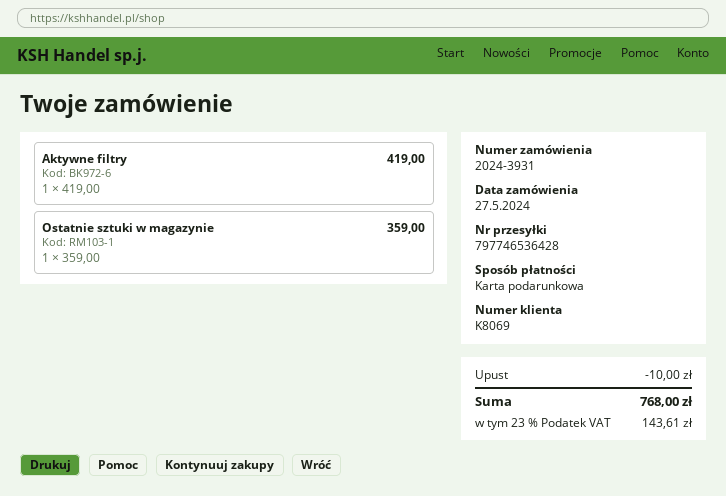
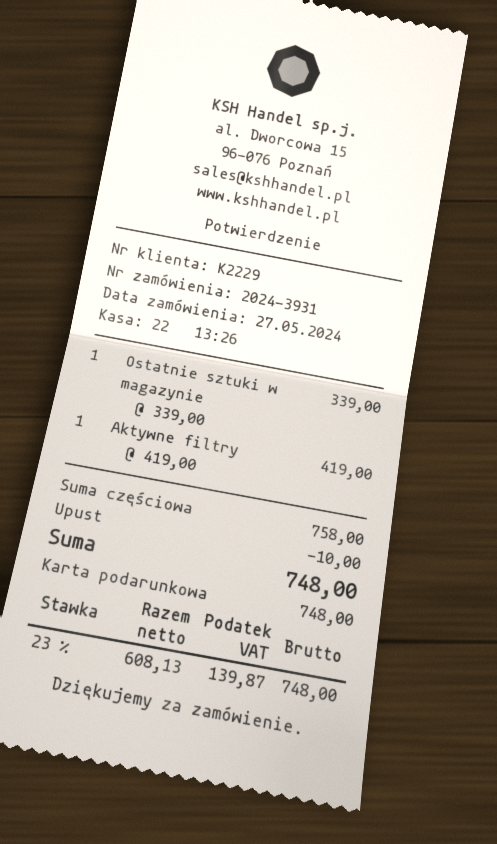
customer number: K8069 -> K2229
Ostatnie sztuki w magazynie: 1 x 359.00 = 359.00 -> 1 x 339.00 = 339.00
tax: 23% = 143.61 -> 23% = 139.87
total: 768.00 -> 748.00

